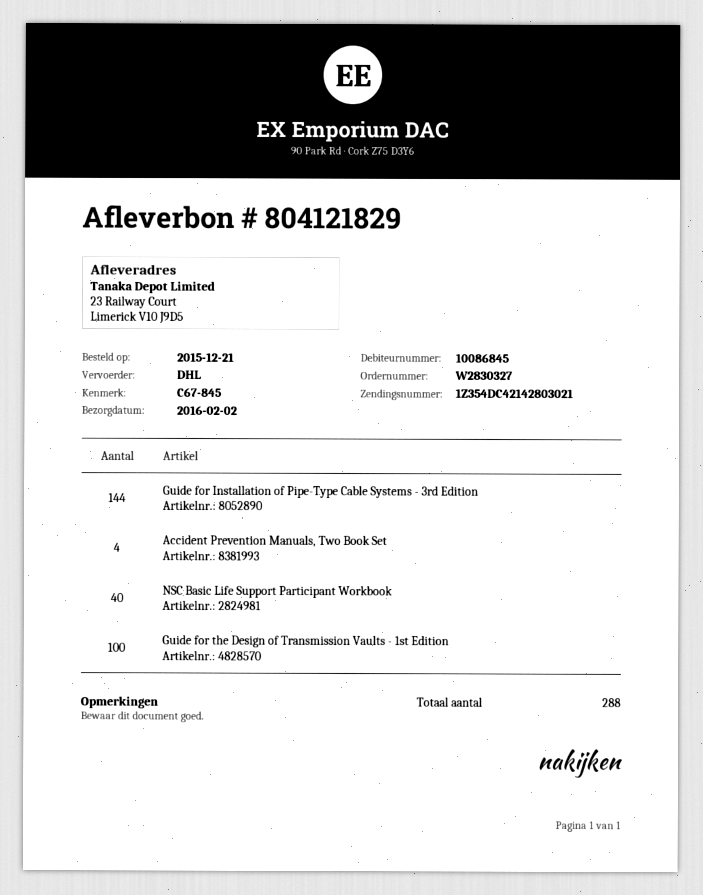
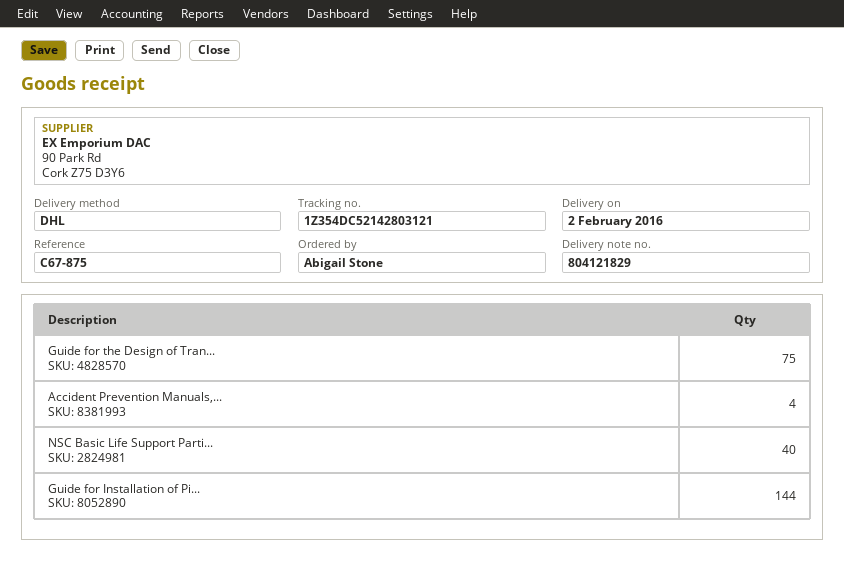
reference: C67-845 -> C67-875
tracking number: 1Z354DC42142803021 -> 1Z354DC52142803121
Guide for the Design of Transmission Vaults - 1st Edition: 100 -> 75

